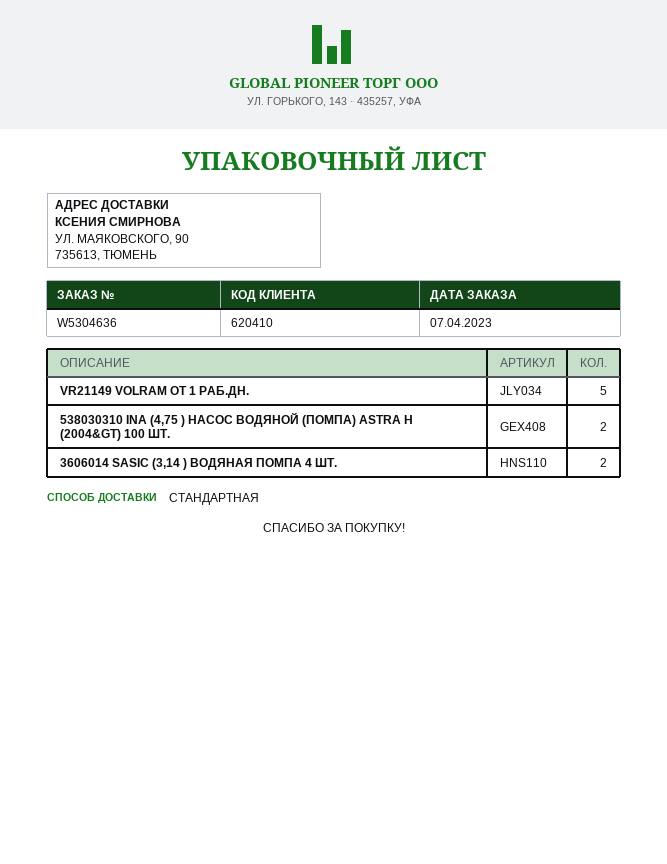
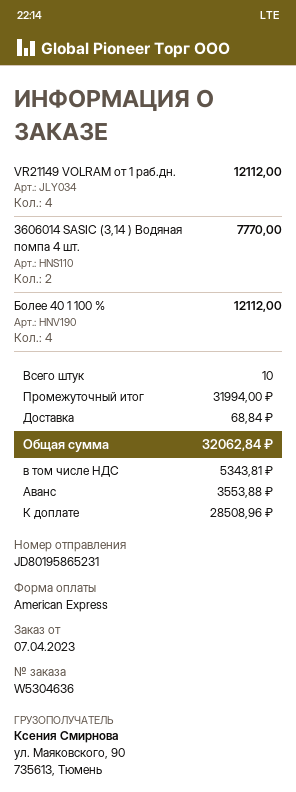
VR21149 VOLRAM ОТ 1 РАБ.ДН.: 5 -> 4
538030310 INA (4,75 ) НАСОС ВОДЯНОЙ (ПОМПА) ASTRA H (2004&GT) 100 ШТ.: 2 -> none
Более 40 1 100 %: none -> 4

